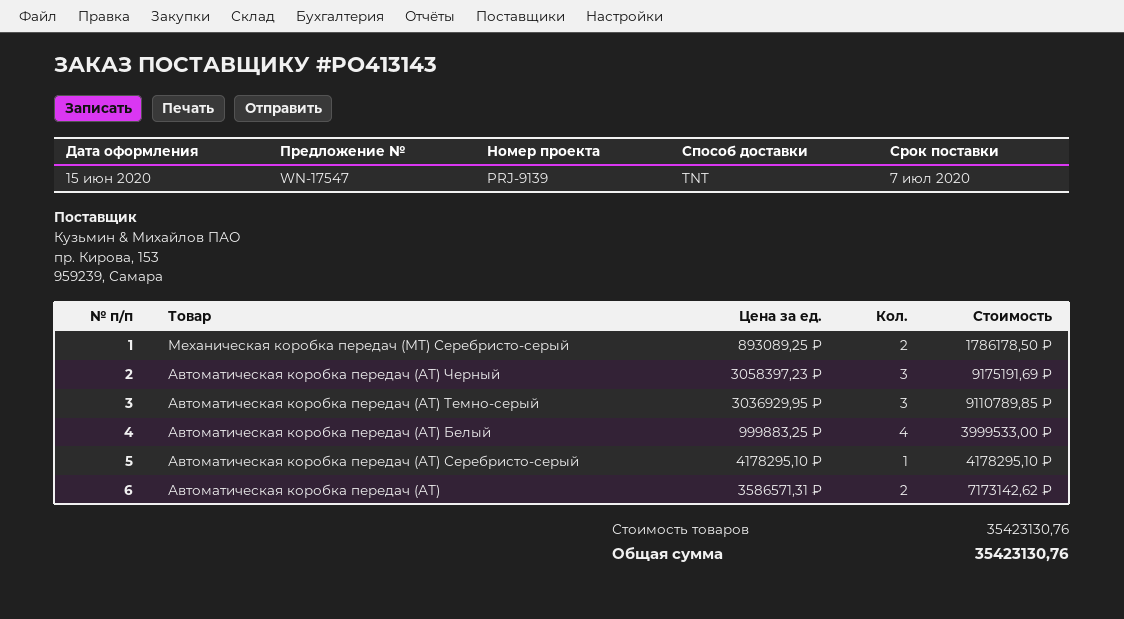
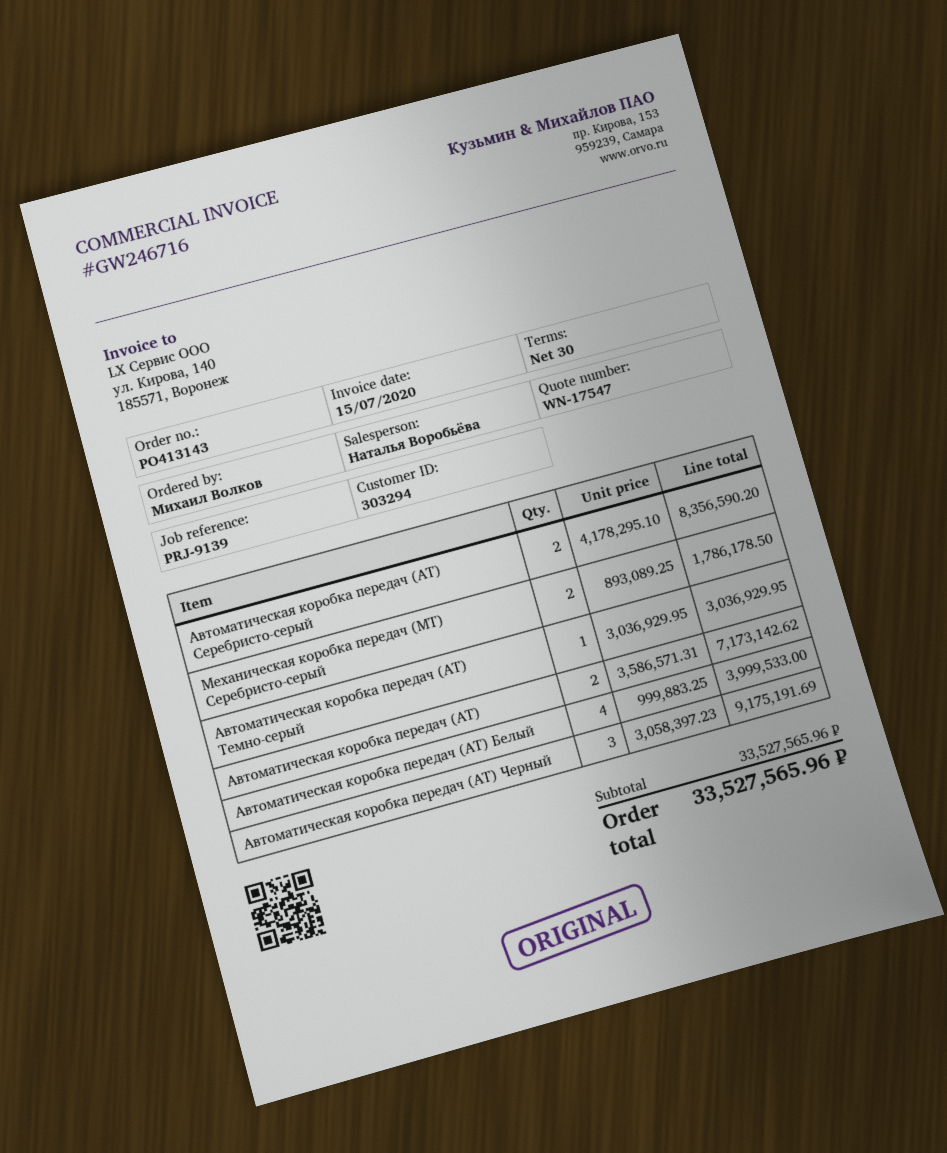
Автоматическая коробка передач (АТ) Темно-серый: 3 x 3036929.95 = 9110789.85 -> 1 x 3036929.95 = 3036929.95
Автоматическая коробка передач (АТ) Серебристо-серый: 1 x 4178295.10 = 4178295.10 -> 2 x 4178295.10 = 8356590.20
subtotal: 35423130.76 -> 33527565.96
total: 35423130.76 -> 33527565.96

